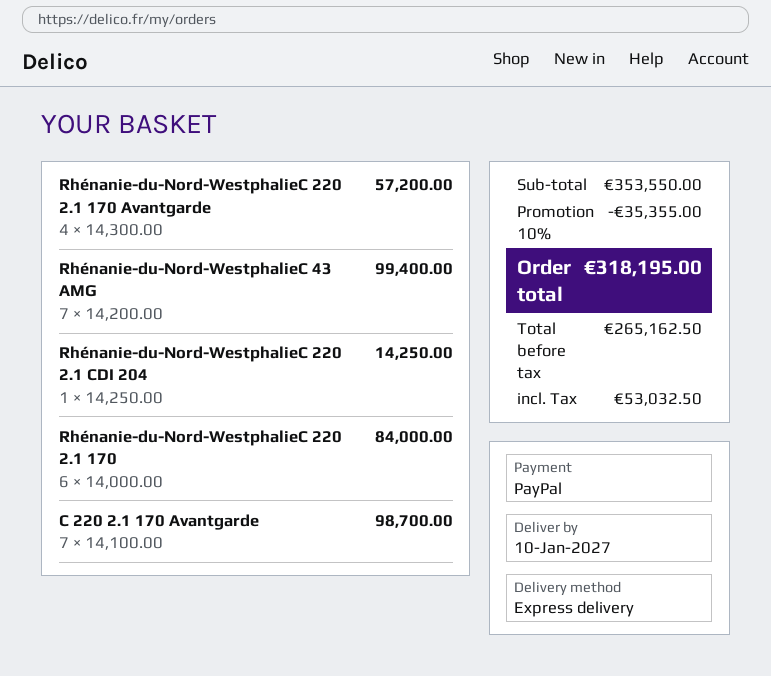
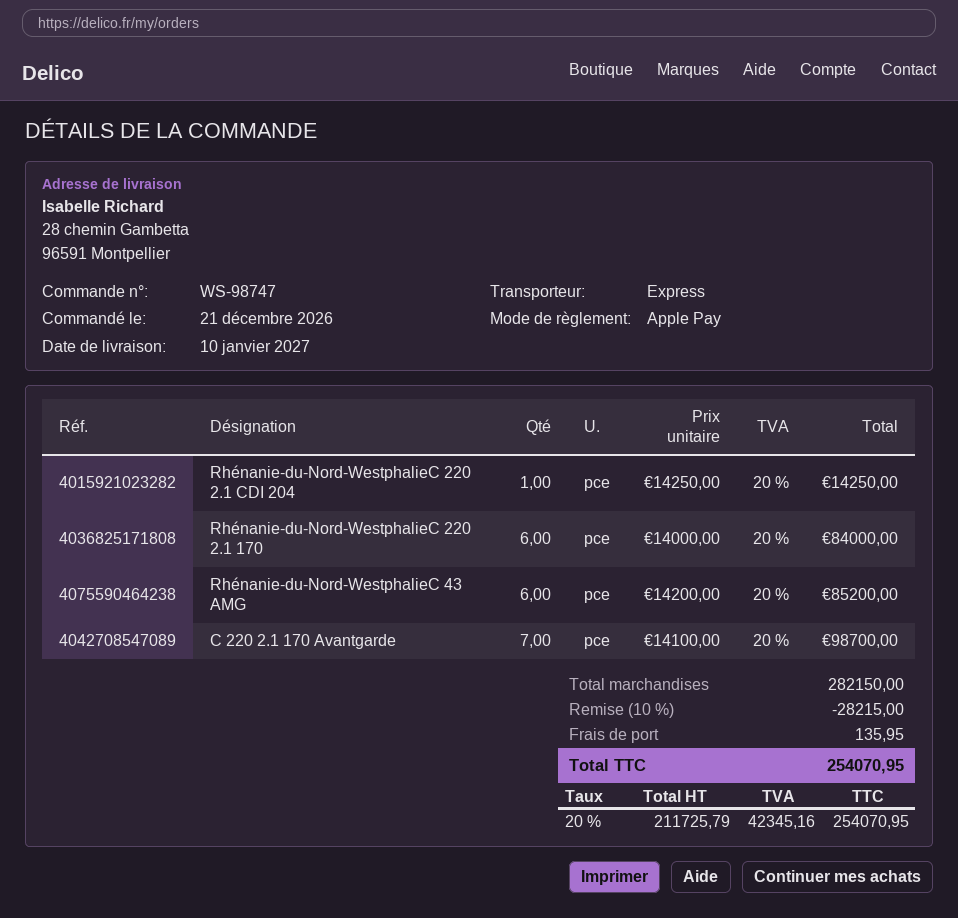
payment method: PayPal -> Apple Pay
Rhénanie-du-Nord-WestphalieC 220 2.1 170 Avantgarde: 4 x 14300.00 = 57200.00 -> none
Rhénanie-du-Nord-WestphalieC 43 AMG: 7 x 14200.00 = 99400.00 -> 6 x 14200.00 = 85200.00
subtotal: 353550.00 -> 282150.00
discount: 10% = 35355.00 -> 10% = 28215.00
shipping: none -> 135.95
net: 265162.50 -> 211725.79
tax: 53032.50 -> 42345.16
total: 318195.00 -> 254070.95

